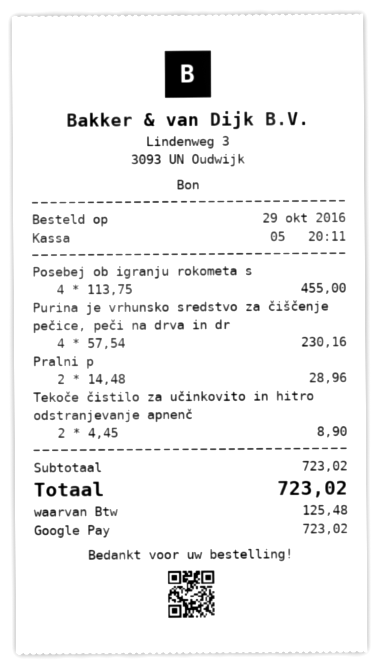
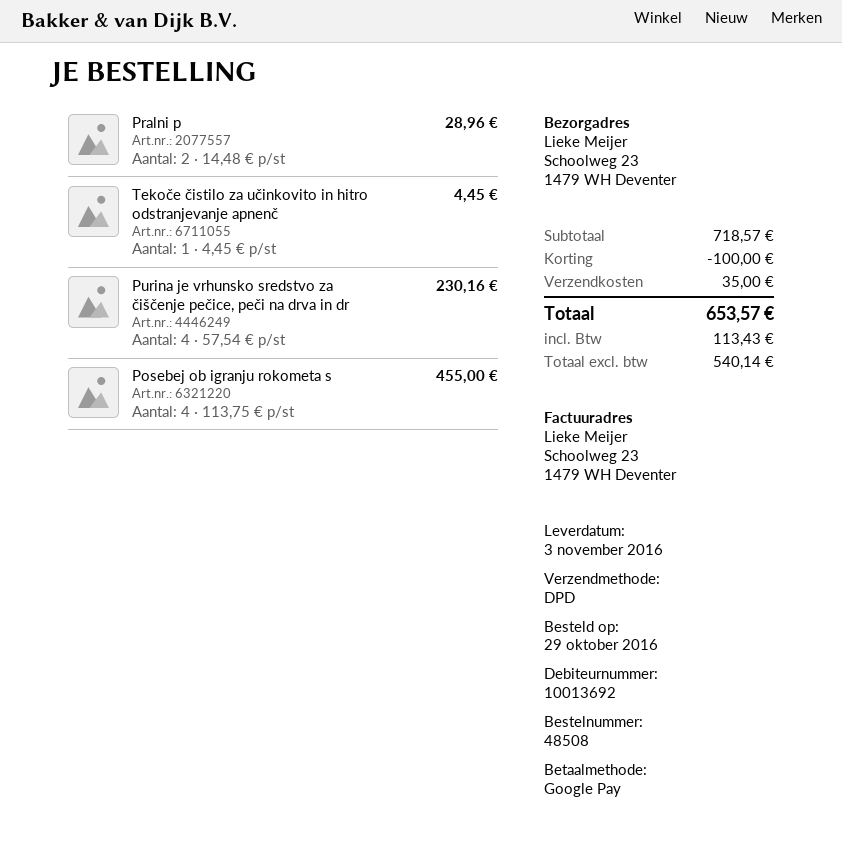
Tekoče čistilo za učinkovito in hitro odstranjevanje apnenč: 2 x 4.45 = 8.90 -> 1 x 4.45 = 4.45
subtotal: 723.02 -> 718.57
discount: none -> 100.00
shipping: none -> 35.00
tax: 125.48 -> 113.43
total: 723.02 -> 653.57

